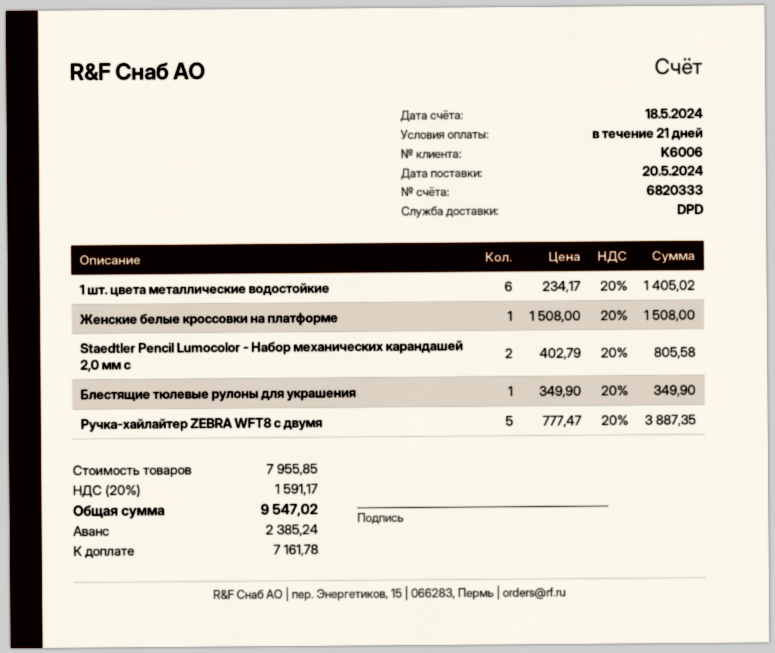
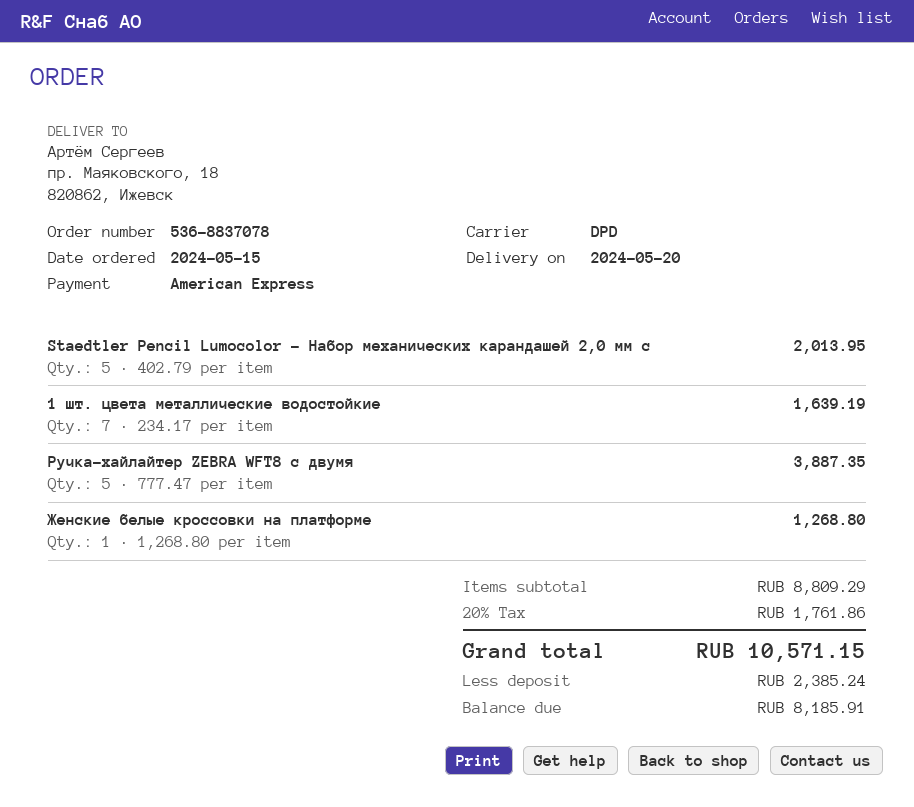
1 шт. цвета металлические водостойкие: 6 x 234.17 = 1405.02 -> 7 x 234.17 = 1639.19
Женские белые кроссовки на платформе: 1 x 1508.00 = 1508.00 -> 1 x 1268.80 = 1268.80
Staedtler Pencil Lumocolor - Набор механических карандашей 2,0 мм с: 2 x 402.79 = 805.58 -> 5 x 402.79 = 2013.95
Блестящие тюлевые рулоны для украшения: 1 x 349.90 = 349.90 -> none
subtotal: 7955.85 -> 8809.29
tax: 20% = 1591.17 -> 20% = 1761.86
total: 9547.02 -> 10571.15
balance: 7161.78 -> 8185.91

